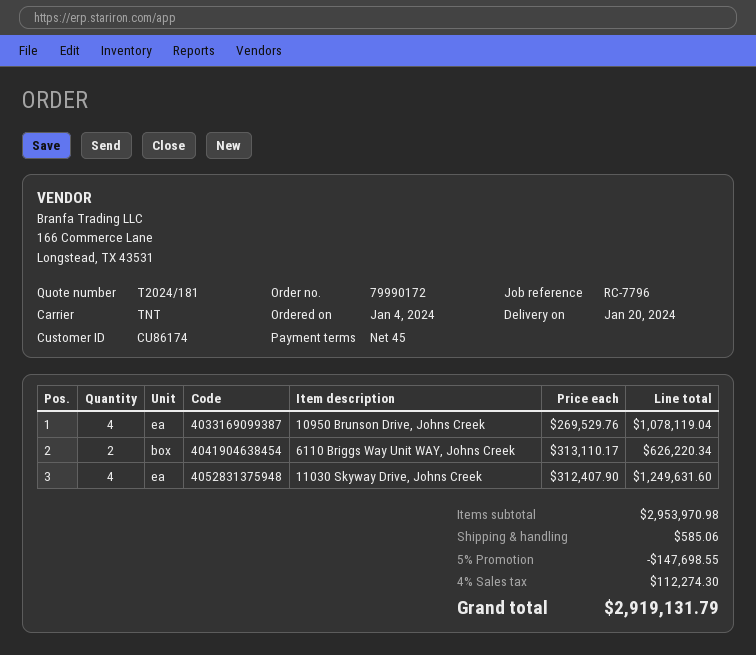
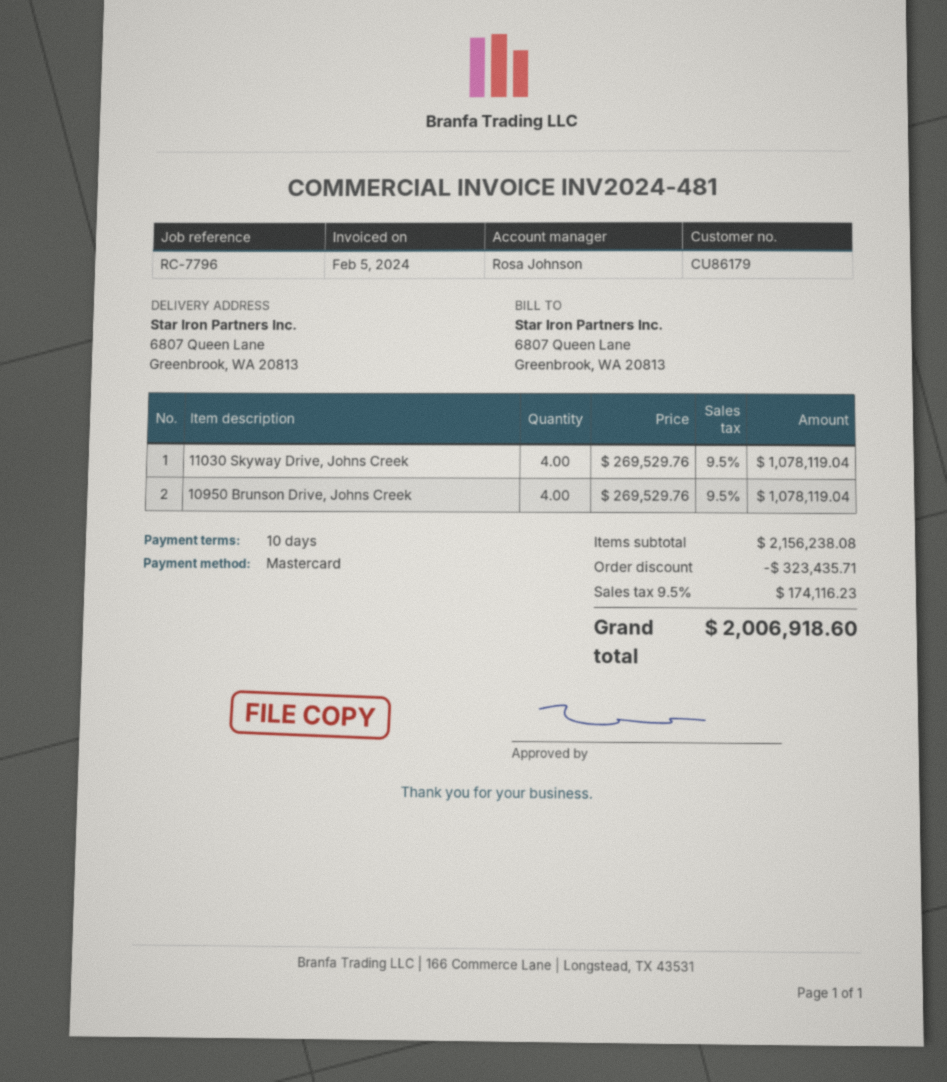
payment terms: 45 days -> 10 days
customer number: CU86174 -> CU86179
6110 Briggs Way Unit WAY, Johns Creek: 2 x 313110.17 = 626220.34 -> none
11030 Skyway Drive, Johns Creek: 4 x 312407.90 = 1249631.60 -> 4 x 269529.76 = 1078119.04
subtotal: 2953970.98 -> 2156238.08
discount: 147698.55 -> 323435.71
shipping: 585.06 -> none
tax: 4% = 112274.30 -> 9.5% = 174116.23
total: 2919131.79 -> 2006918.60

